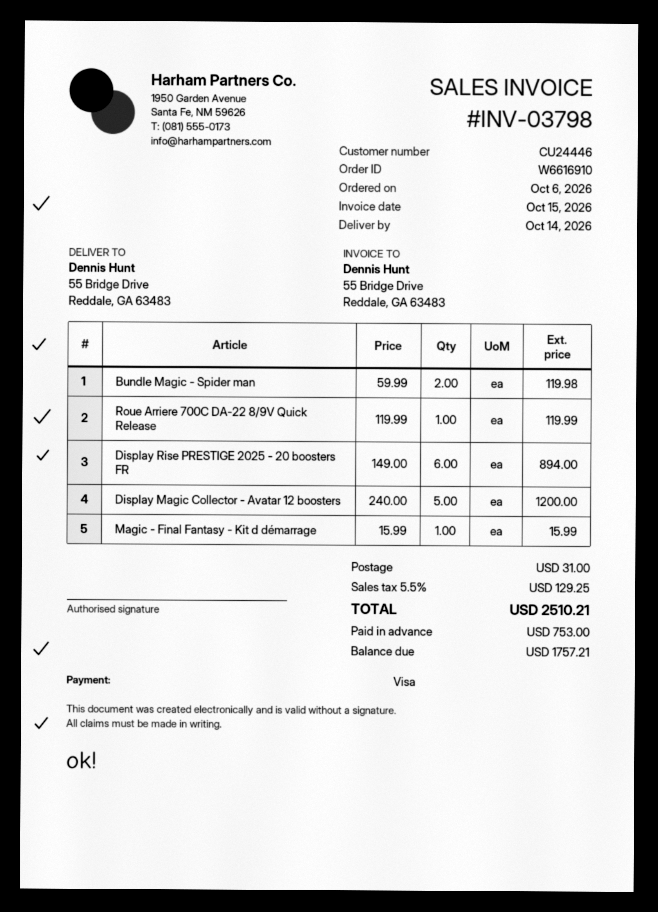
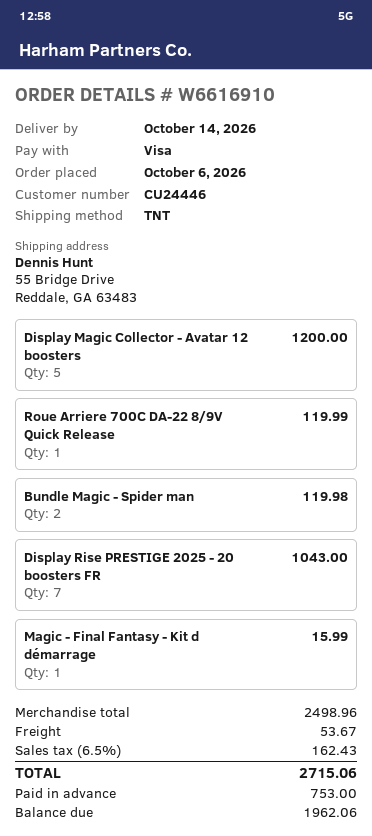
Display Rise PRESTIGE 2025 - 20 boosters FR: 6 for 894.00 -> 7 for 1043.00
shipping: 31.00 -> 53.67
tax: 5.5% = 129.25 -> 6.5% = 162.43
total: 2510.21 -> 2715.06
balance: 1757.21 -> 1962.06

